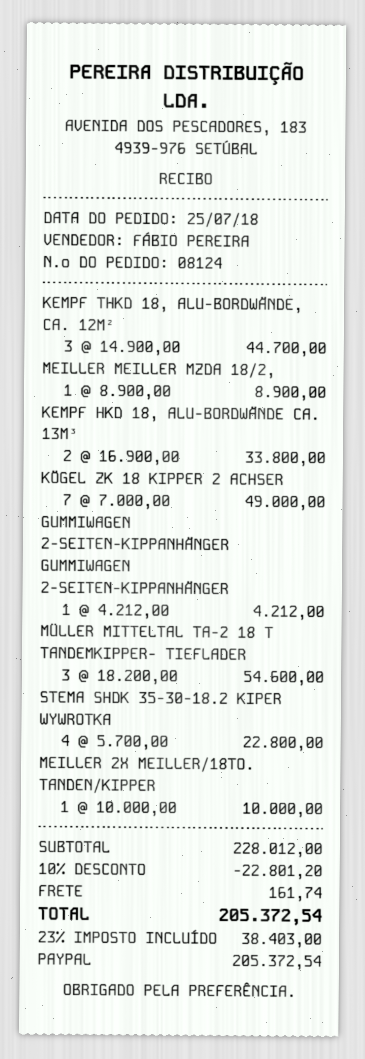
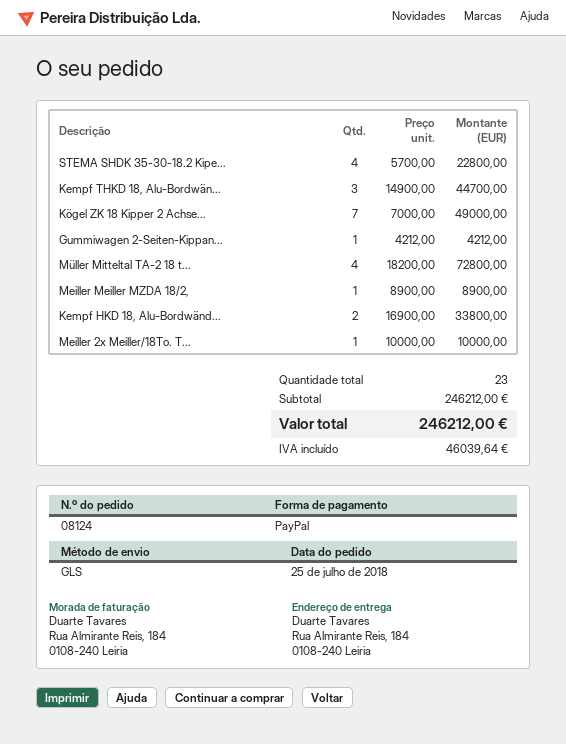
MÜLLER MITTELTAL TA-2 18 T TANDEMKIPPER- TIEFLADER: 3 x 18200.00 = 54600.00 -> 4 x 18200.00 = 72800.00
subtotal: 228012.00 -> 246212.00
discount: 10% = 22801.20 -> none
shipping: 161.74 -> none
tax: 38403.00 -> 46039.64
total: 205372.54 -> 246212.00

